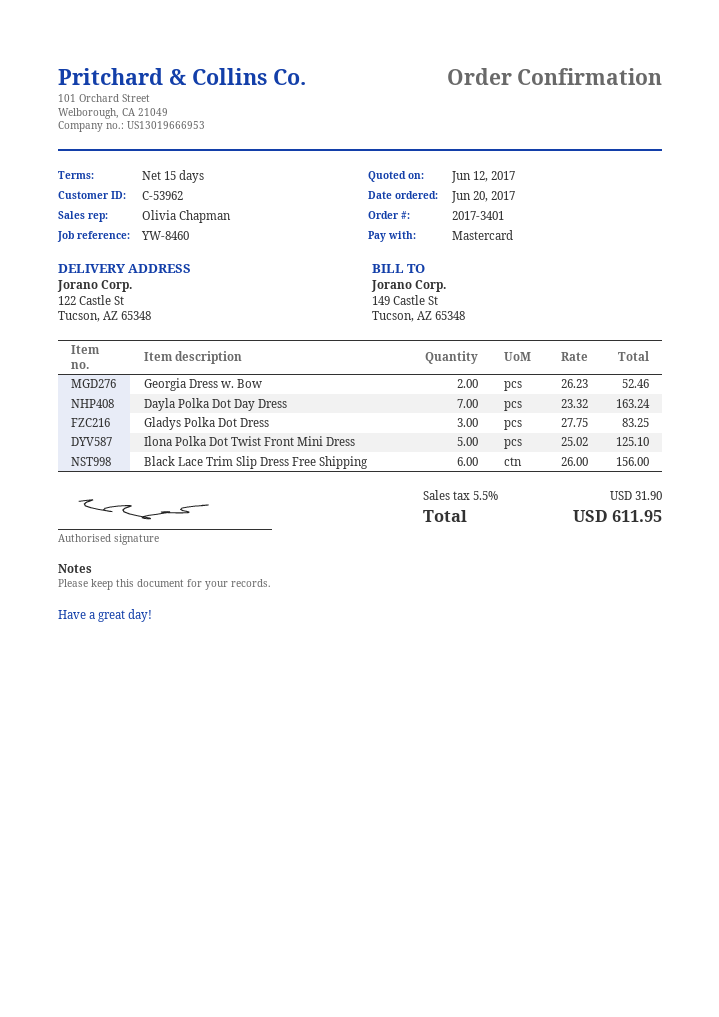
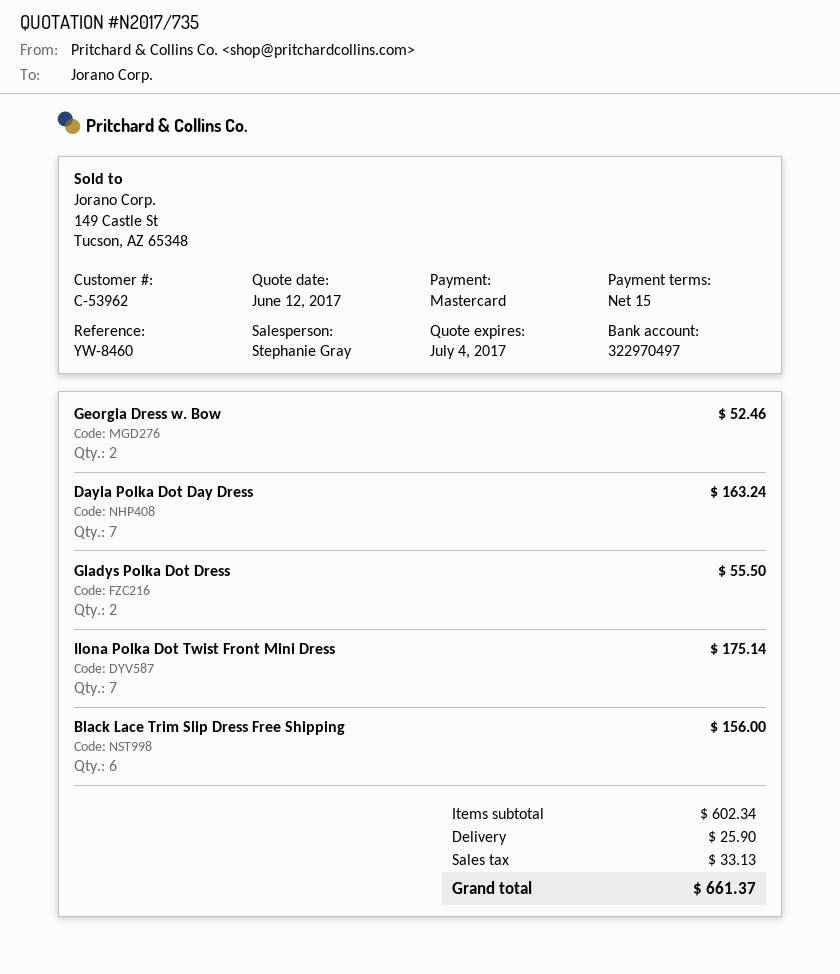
sales rep: Olivia Chapman -> Stephanie Gray
Gladys Polka Dot Dress: 3 for 83.25 -> 2 for 55.50
Ilona Polka Dot Twist Front Mini Dress: 5 for 125.10 -> 7 for 175.14
shipping: none -> 25.90
tax: 31.90 -> 33.13
total: 611.95 -> 661.37

